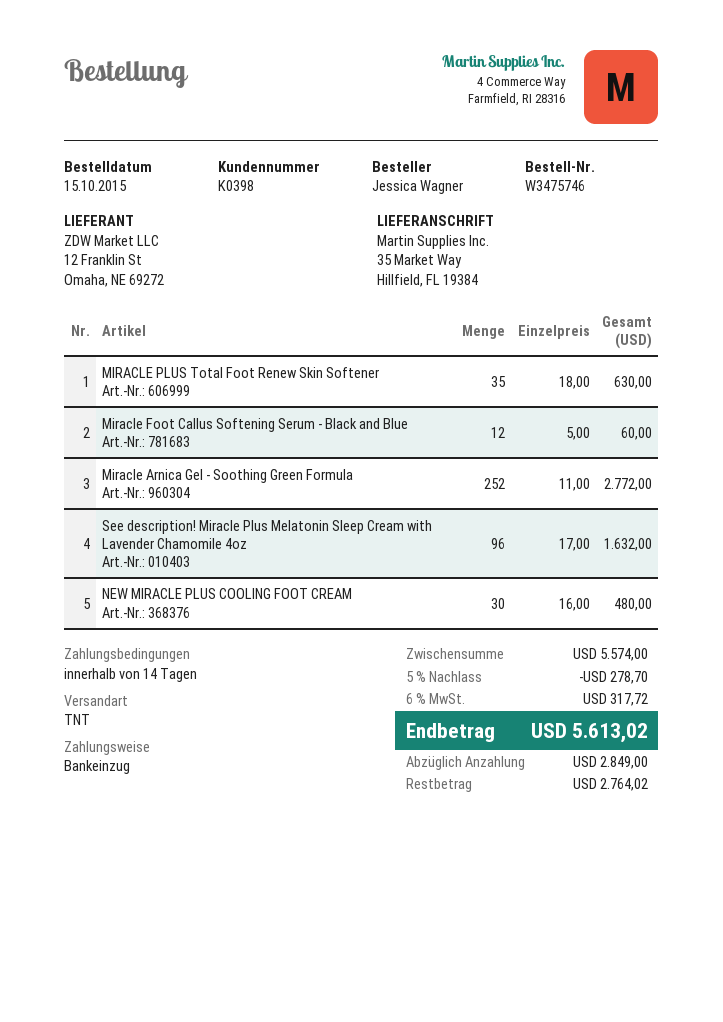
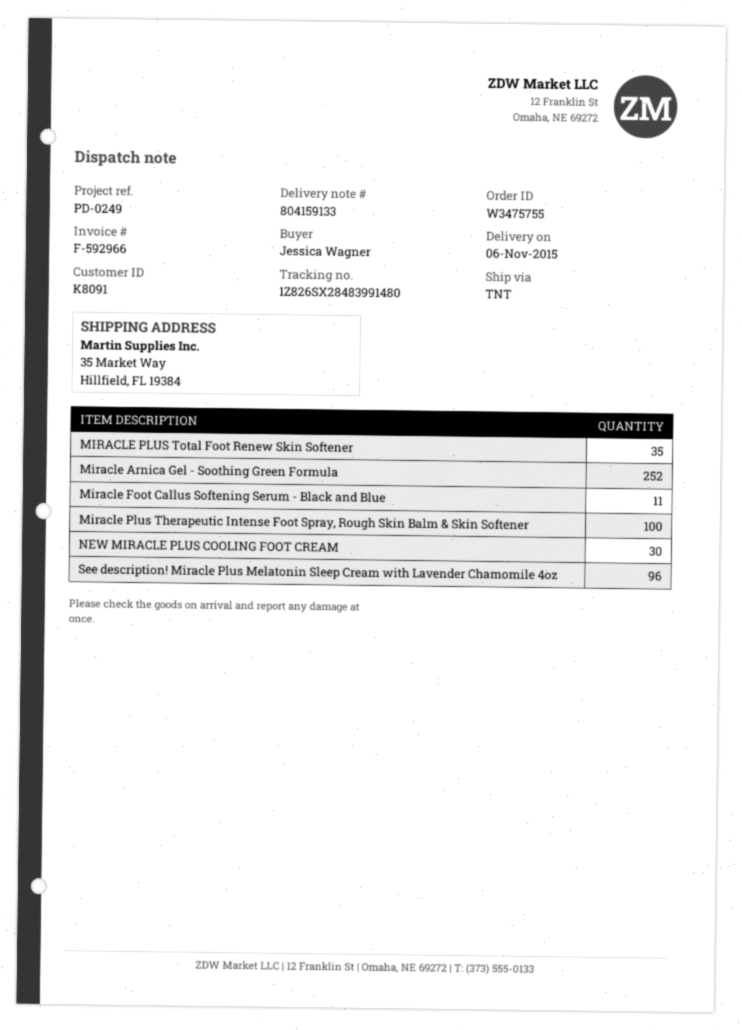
order number: W3475746 -> W3475755
customer number: K0398 -> K8091
Miracle Foot Callus Softening Serum - Black and Blue: 12 -> 11
Miracle Plus Therapeutic Intense Foot Spray, Rough Skin Balm & Skin Softener: none -> 100

